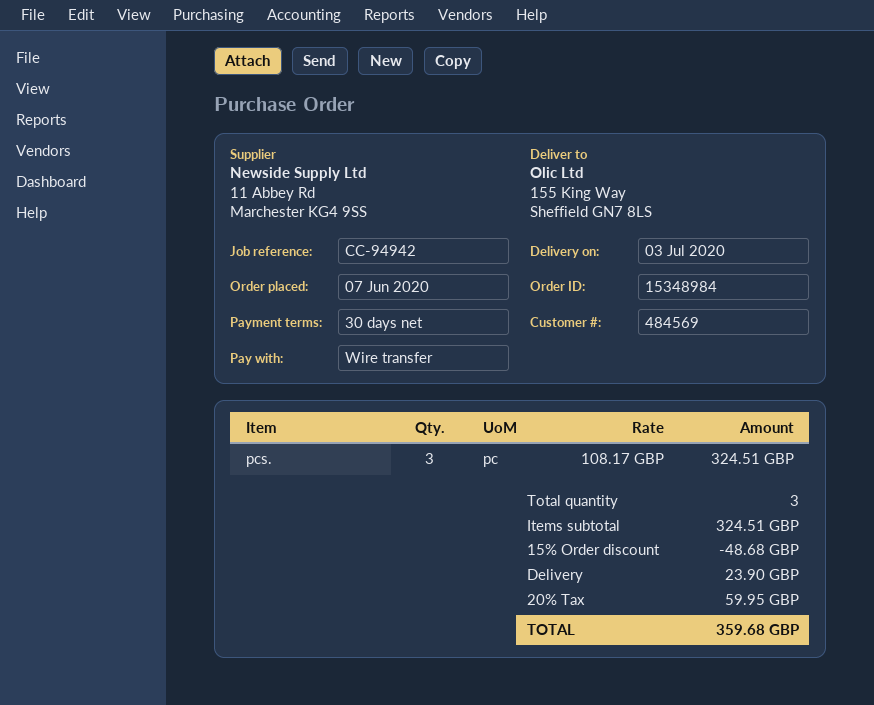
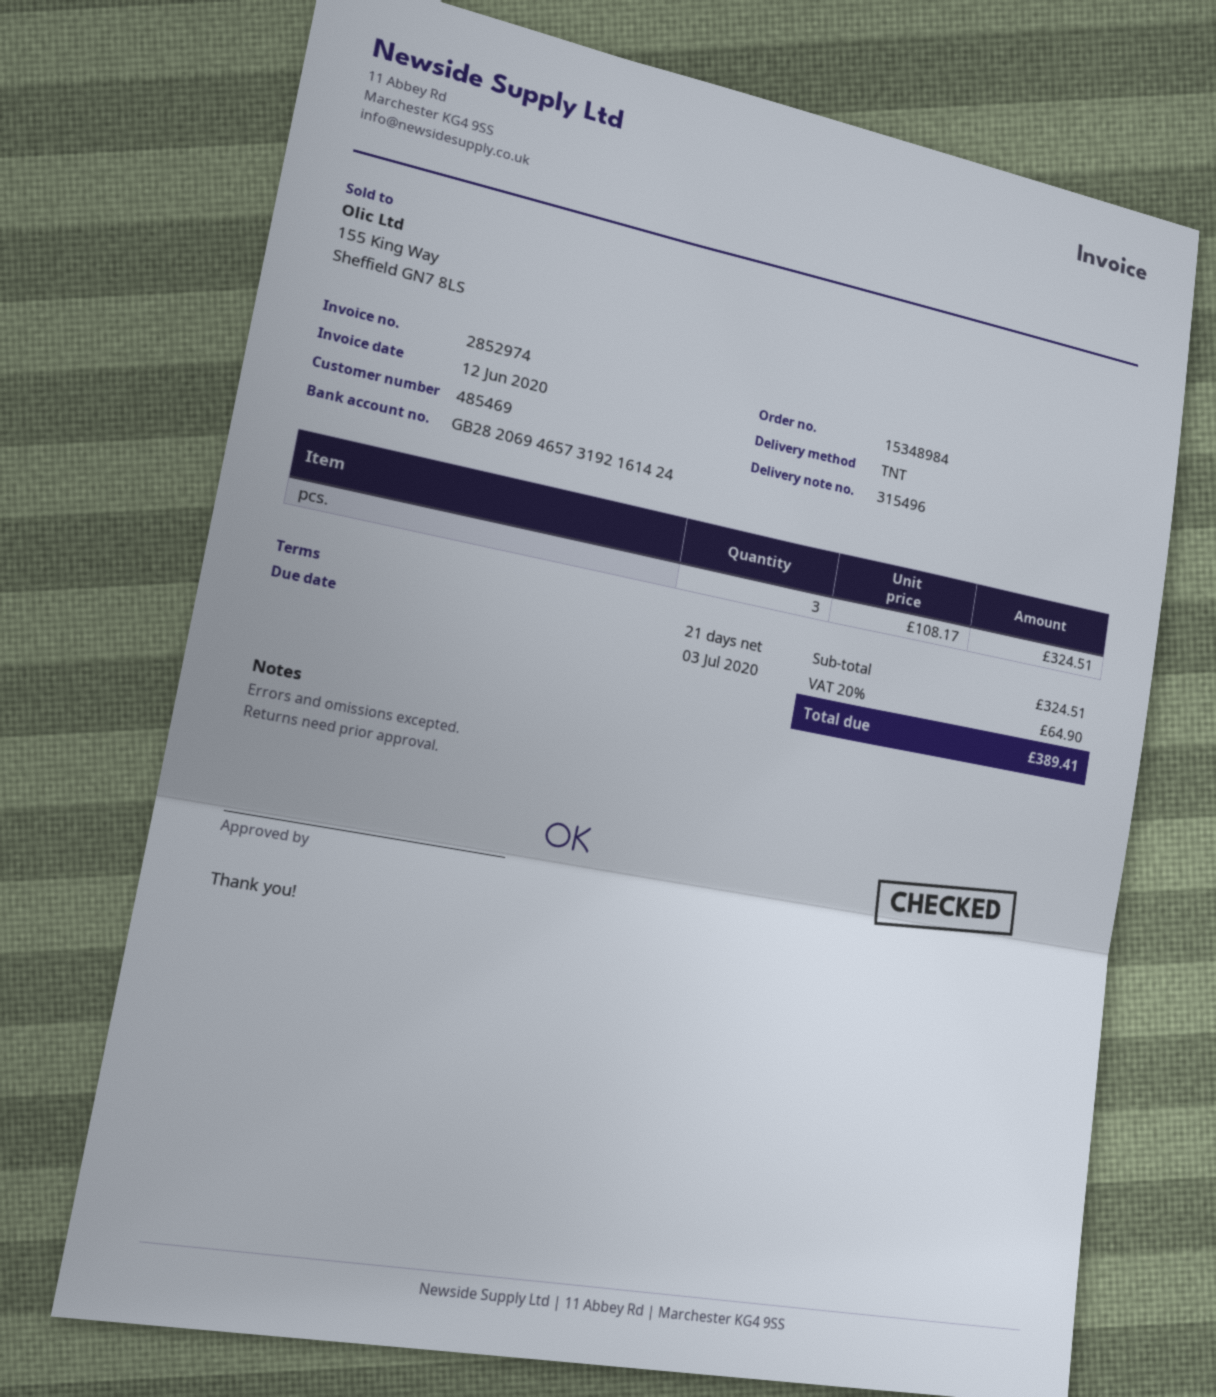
payment terms: 30 days -> 21 days
customer number: 484569 -> 485469
discount: 15% = 48.68 -> none
shipping: 23.90 -> none
tax: 20% = 59.95 -> 20% = 64.90
total: 359.68 -> 389.41

